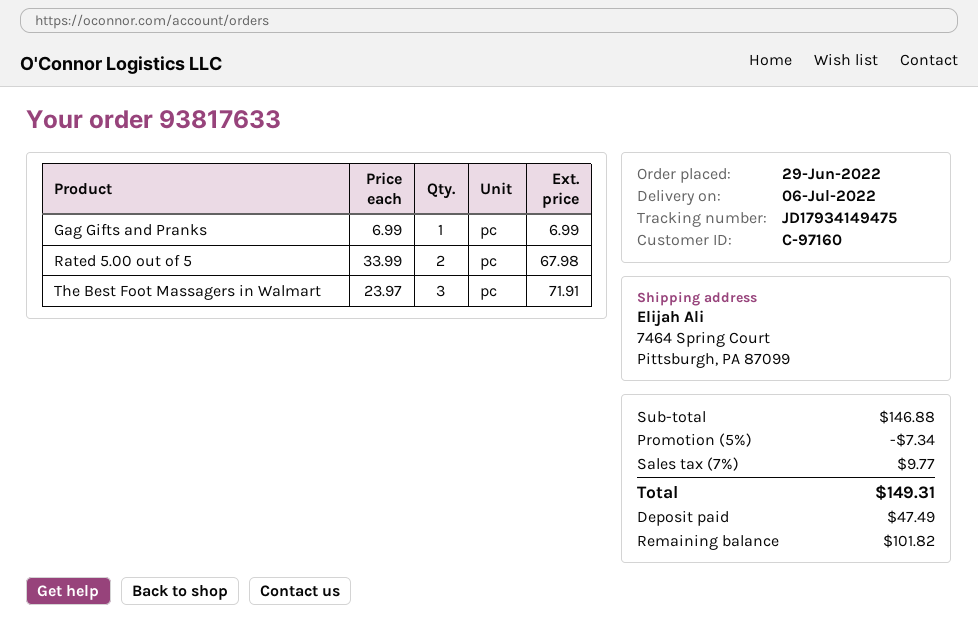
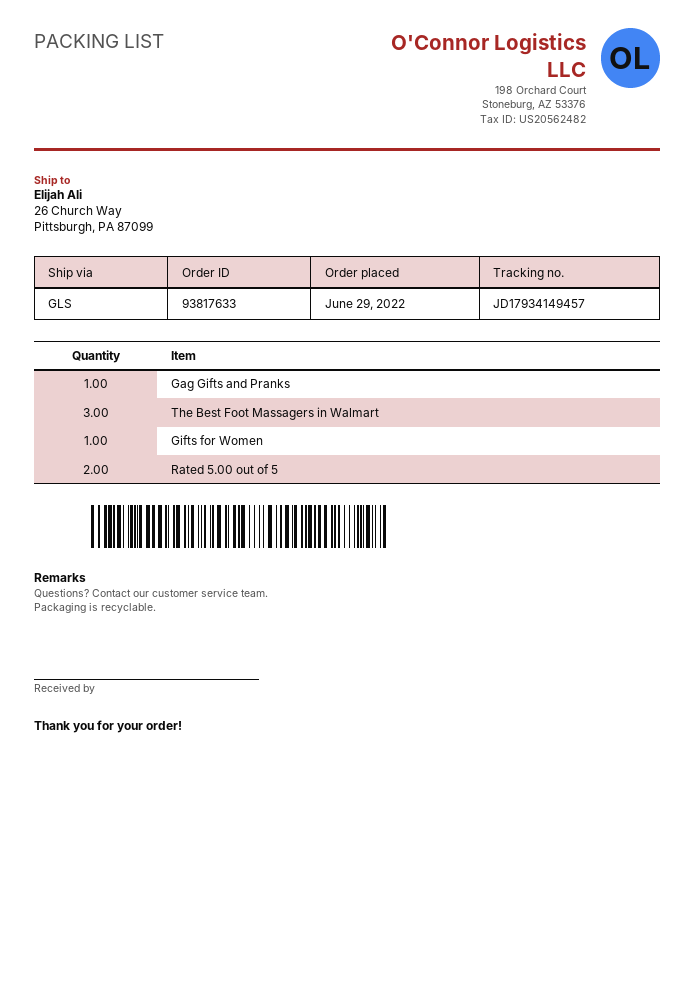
tracking number: JD17934149475 -> JD17934149457
ship to: 7464 Spring Court, Pittsburgh, PA 87099 -> 26 Church Way, Pittsburgh, PA 87099
Gifts for Women: none -> 1

